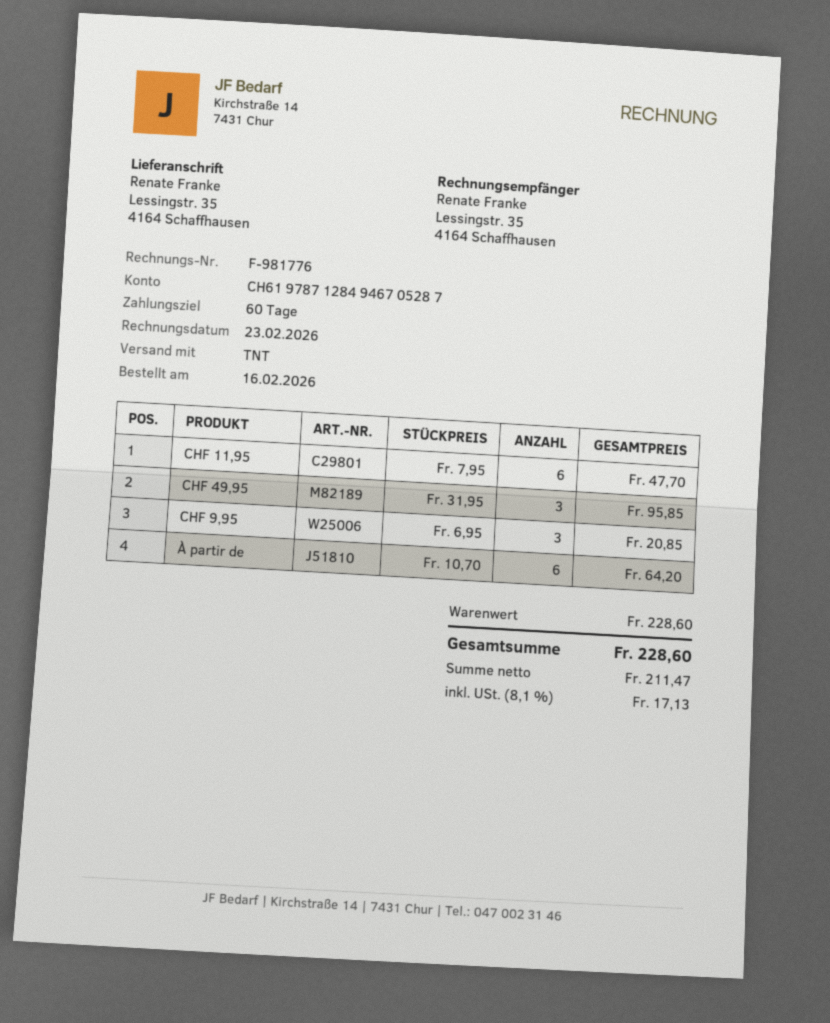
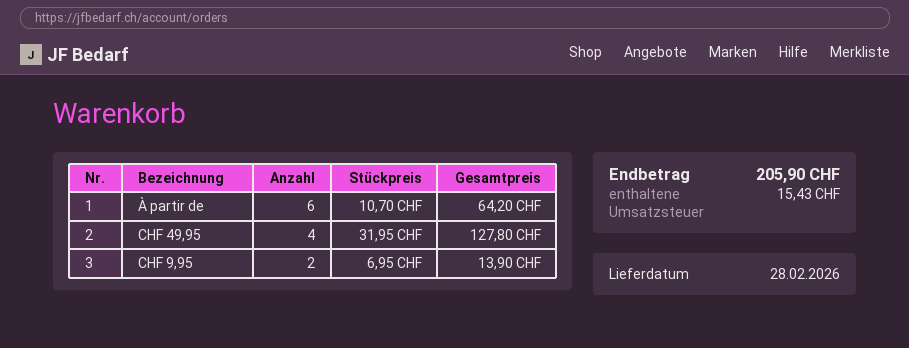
CHF 11,95: 6 x 7.95 = 47.70 -> none
CHF 49,95: 3 x 31.95 = 95.85 -> 4 x 31.95 = 127.80
CHF 9,95: 3 x 6.95 = 20.85 -> 2 x 6.95 = 13.90
tax: 17.13 -> 15.43
total: 228.60 -> 205.90

